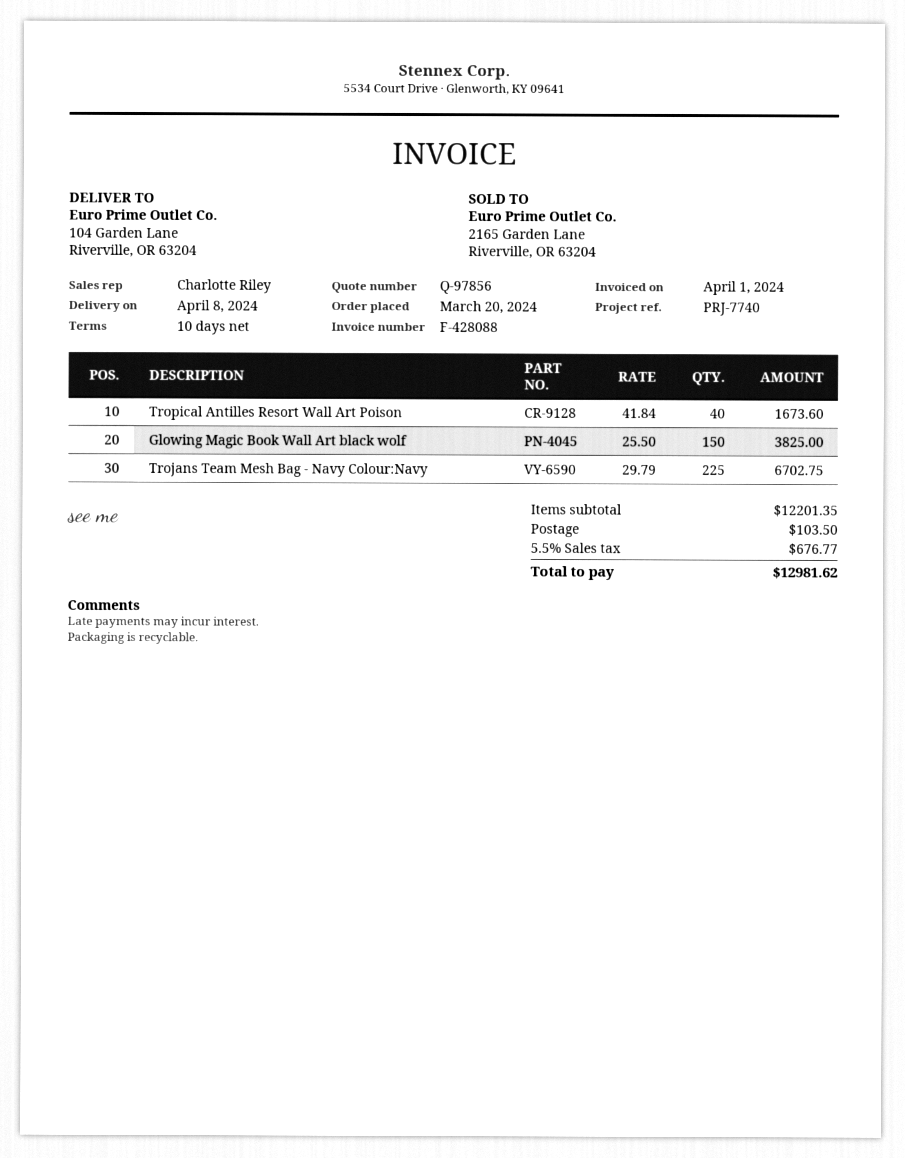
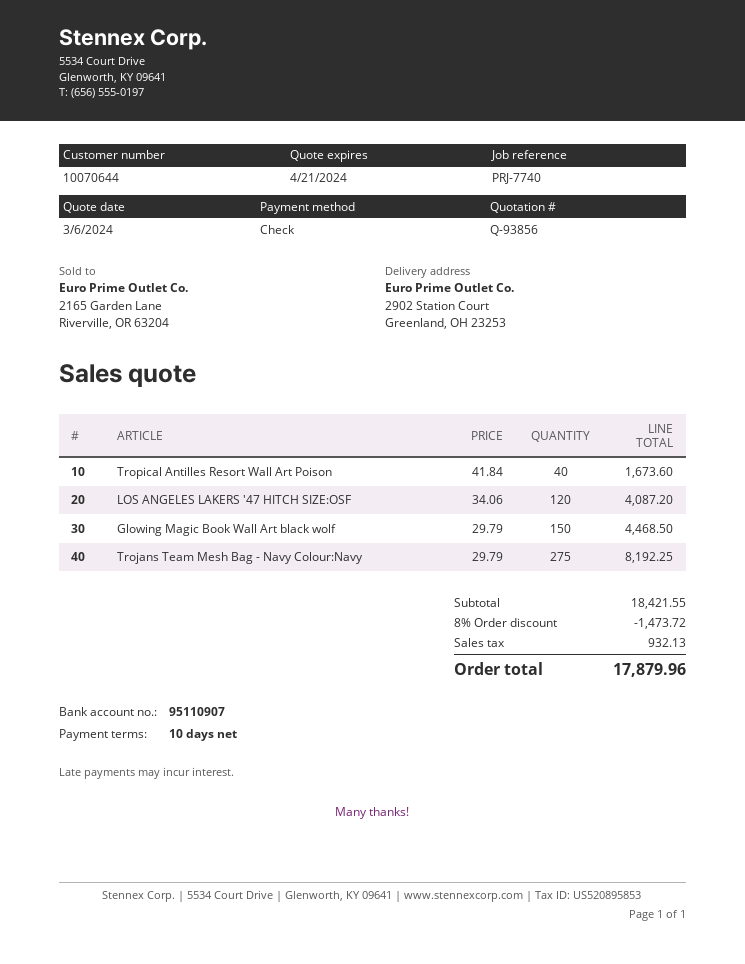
quote number: Q-97856 -> Q-93856
ship to: 104 Garden Lane, Riverville, OR 63204 -> 2902 Station Court, Greenland, OH 23253
Glowing Magic Book Wall Art black wolf: 150 x 25.50 = 3825.00 -> 150 x 29.79 = 4468.50
Trojans Team Mesh Bag - Navy Colour:Navy: 225 x 29.79 = 6702.75 -> 275 x 29.79 = 8192.25
LOS ANGELES LAKERS '47 HITCH SIZE:OSF: none -> 120 x 34.06 = 4087.20
subtotal: 12201.35 -> 18421.55
discount: none -> 8% = 1473.72
shipping: 103.50 -> none
tax: 676.77 -> 932.13
total: 12981.62 -> 17879.96

